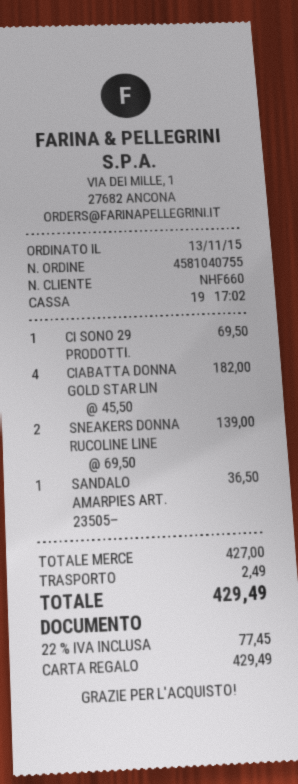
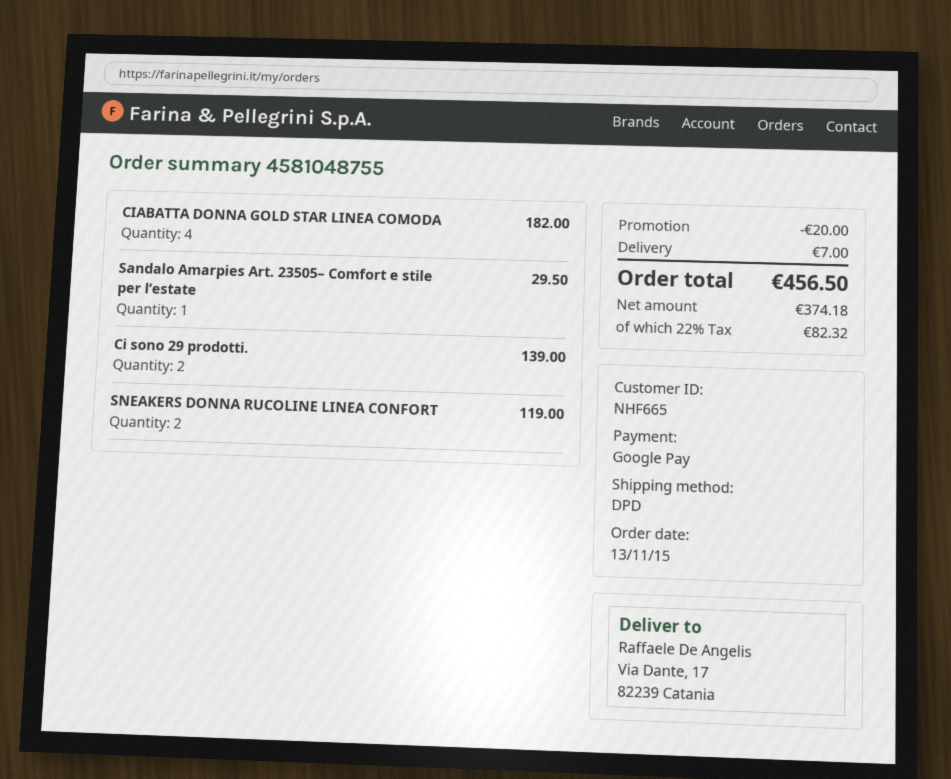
order number: 4581040755 -> 4581048755
customer number: NHF660 -> NHF665
payment method: gift card -> Google Pay
CI SONO 29 PRODOTTI.: 1 for 69.50 -> 2 for 139.00
SNEAKERS DONNA RUCOLINE LINE: 2 for 139.00 -> 2 for 119.00
SANDALO AMARPIES ART. 23505–: 1 for 36.50 -> 1 for 29.50
discount: none -> 20.00
shipping: 2.49 -> 7.00
tax: 22% = 77.45 -> 22% = 82.32
total: 429.49 -> 456.50

